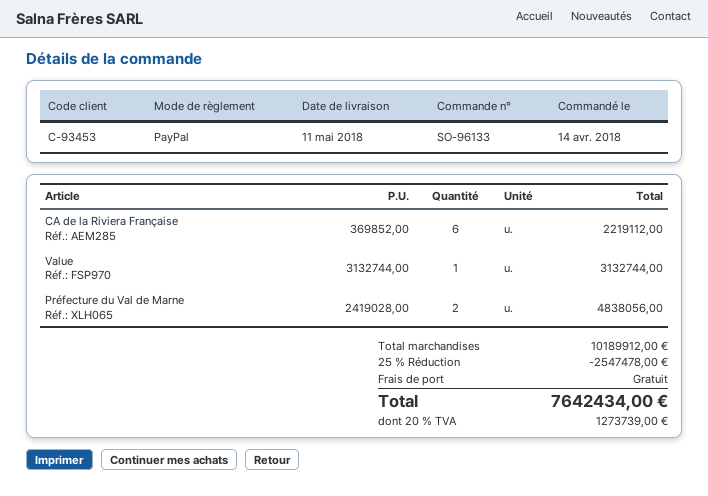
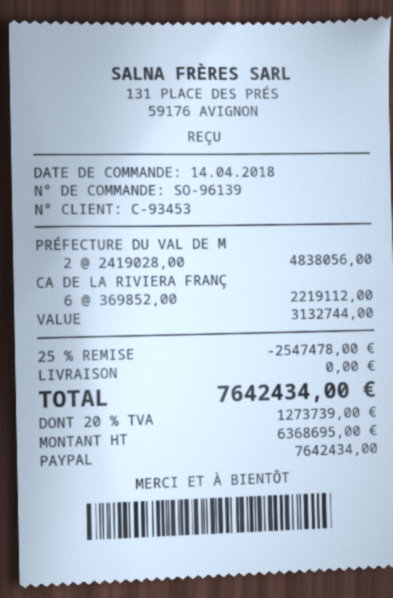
order number: SO-96133 -> SO-96139

